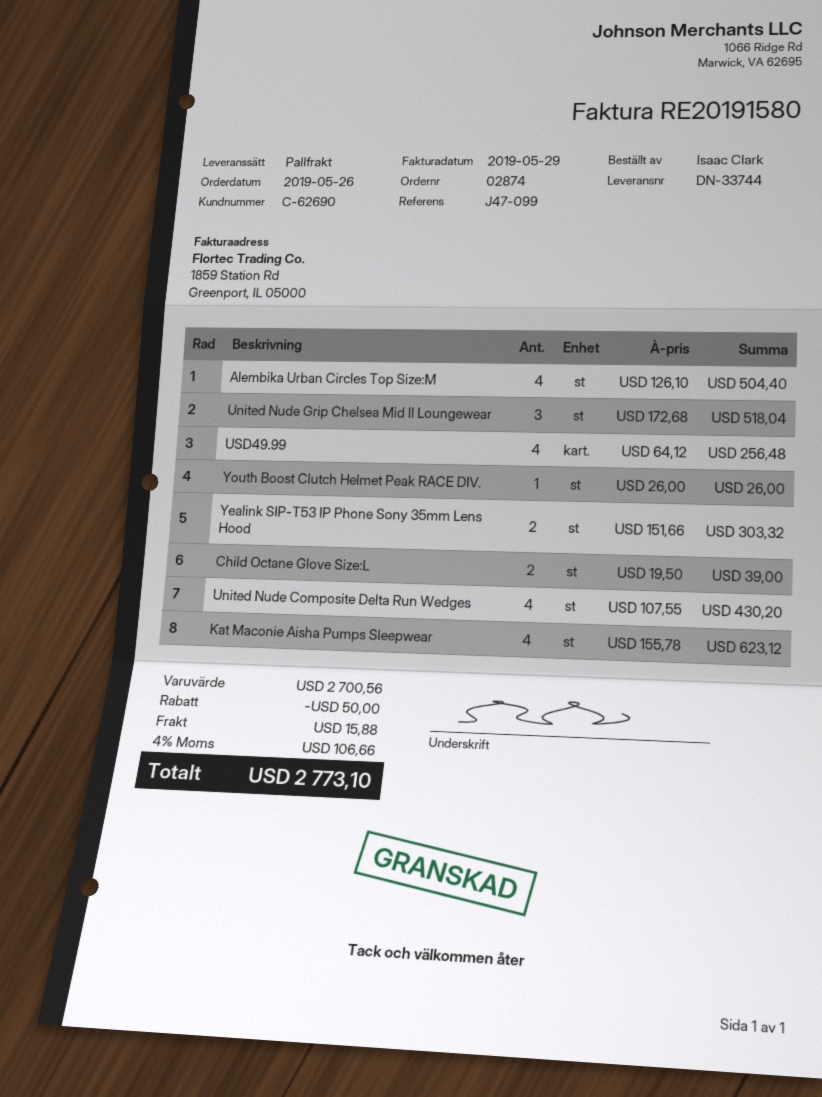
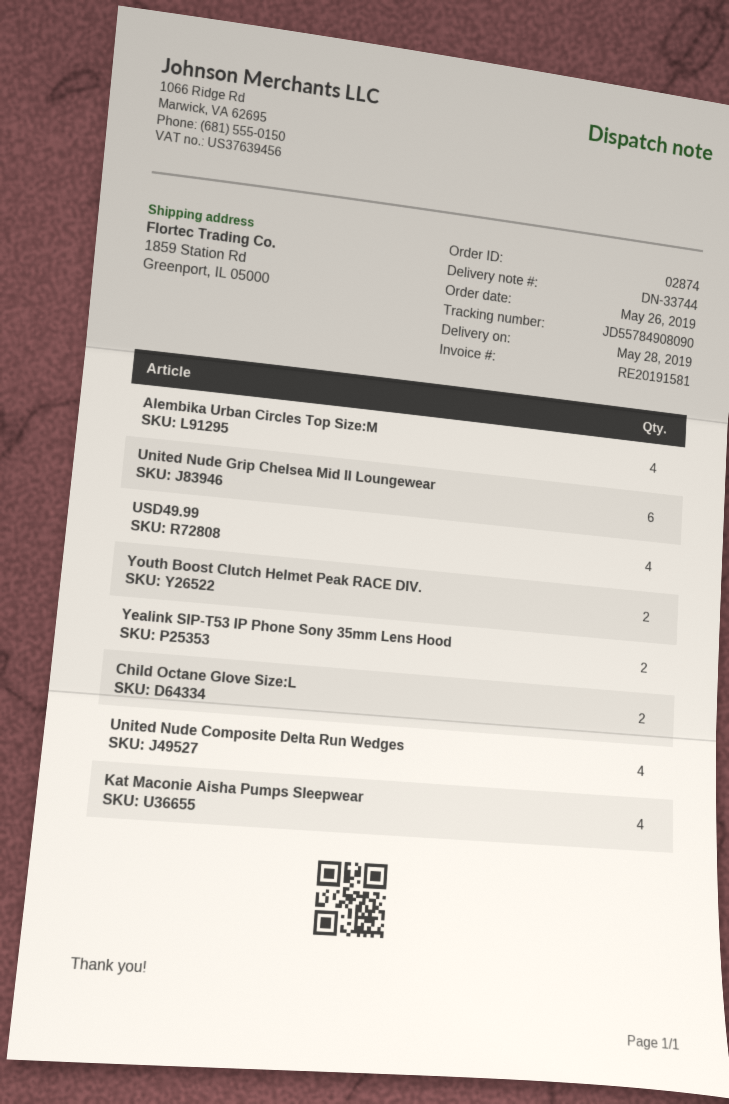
invoice number: RE20191580 -> RE20191581
United Nude Grip Chelsea Mid II Loungewear: 3 -> 6
Youth Boost Clutch Helmet Peak RACE DIV.: 1 -> 2

